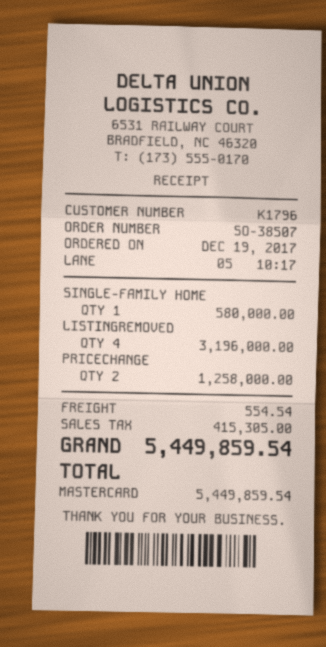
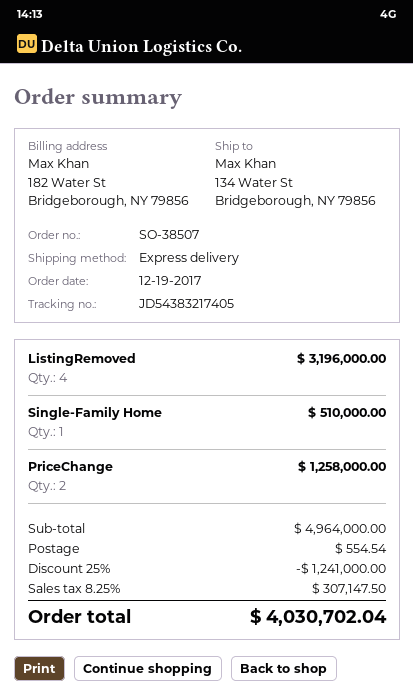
SINGLE-FAMILY HOME: 1 for 580000.00 -> 1 for 510000.00
discount: none -> 25% = 1241000.00
tax: 415305.00 -> 307147.50
total: 5449859.54 -> 4030702.04

